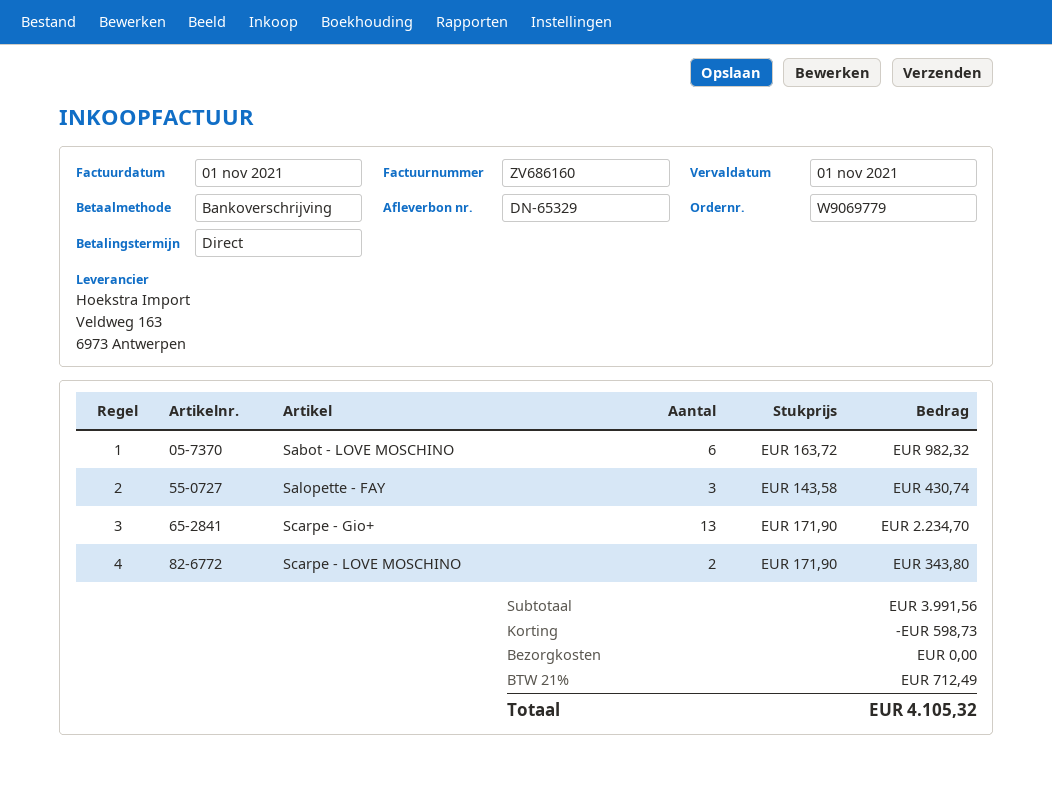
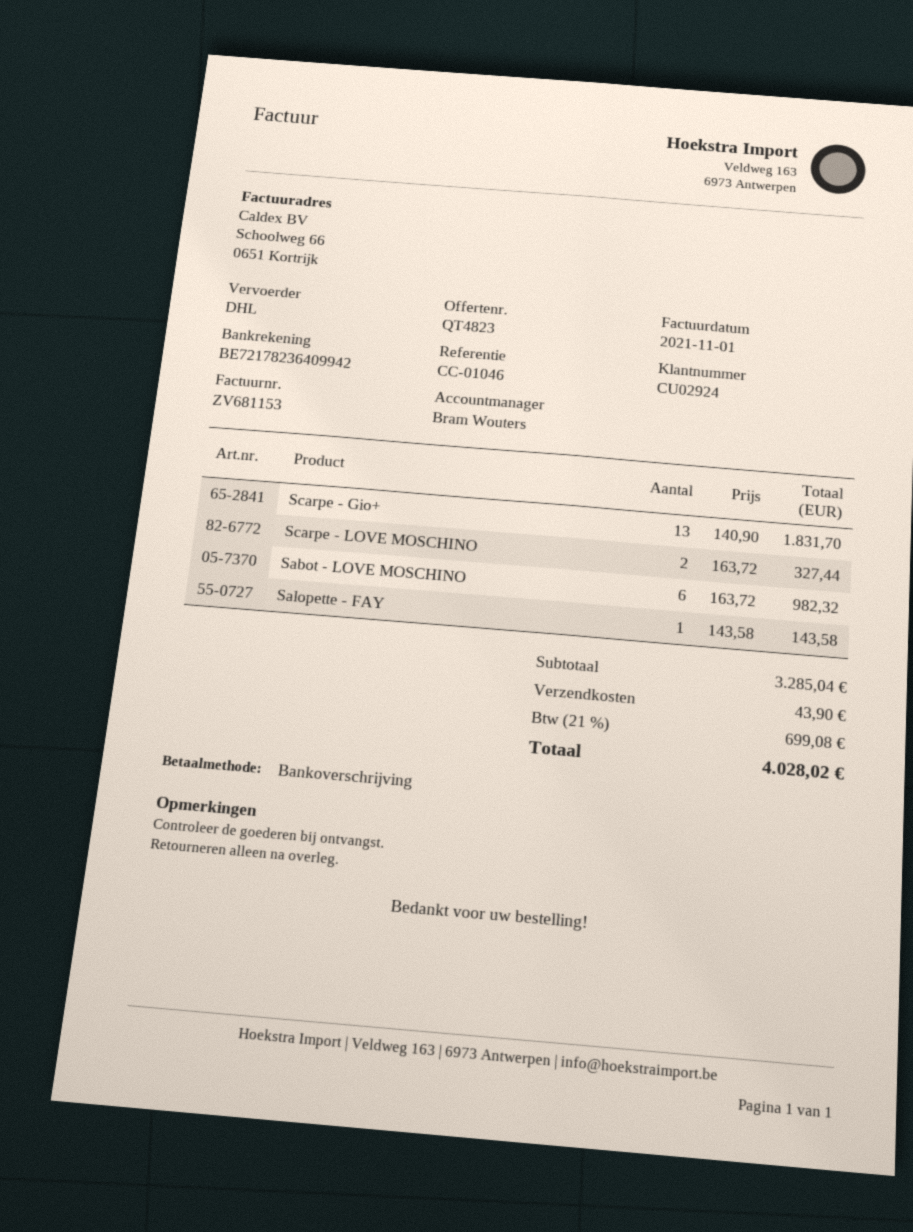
invoice number: ZV686160 -> ZV681153
Salopette - FAY: 3 x 143.58 = 430.74 -> 1 x 143.58 = 143.58
Scarpe - Gio+: 13 x 171.90 = 2234.70 -> 13 x 140.90 = 1831.70
Scarpe - LOVE MOSCHINO: 2 x 171.90 = 343.80 -> 2 x 163.72 = 327.44
subtotal: 3991.56 -> 3285.04
discount: 598.73 -> none
shipping: 0.00 -> 43.90
tax: 21% = 712.49 -> 21% = 699.08
total: 4105.32 -> 4028.02

